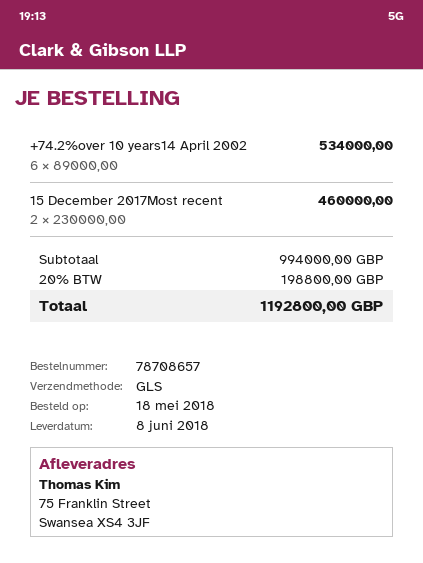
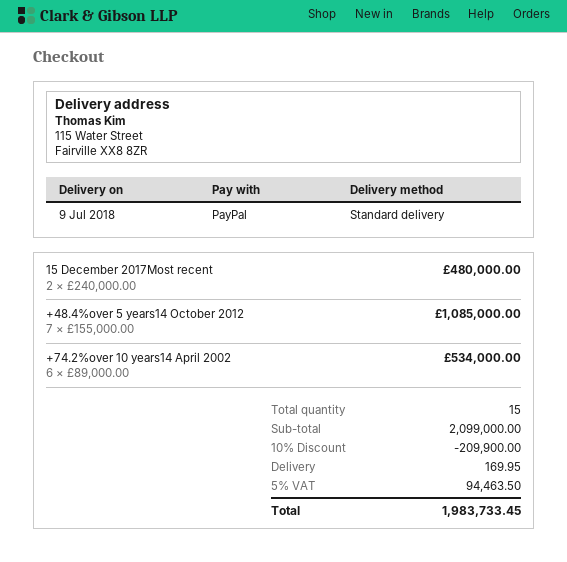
delivery date: 2018-06-08 -> 2018-07-09
shipping method: GLS -> standard
ship to: 75 Franklin Street, Swansea XS4 3JF -> 115 Water Street, Fairville XX8 8ZR
15 December 2017Most recent: 2 x 230000.00 = 460000.00 -> 2 x 240000.00 = 480000.00
+48.4%over 5 years14 October 2012: none -> 7 x 155000.00 = 1085000.00
subtotal: 994000.00 -> 2099000.00
discount: none -> 10% = 209900.00
shipping: none -> 169.95
tax: 20% = 198800.00 -> 5% = 94463.50
total: 1192800.00 -> 1983733.45

